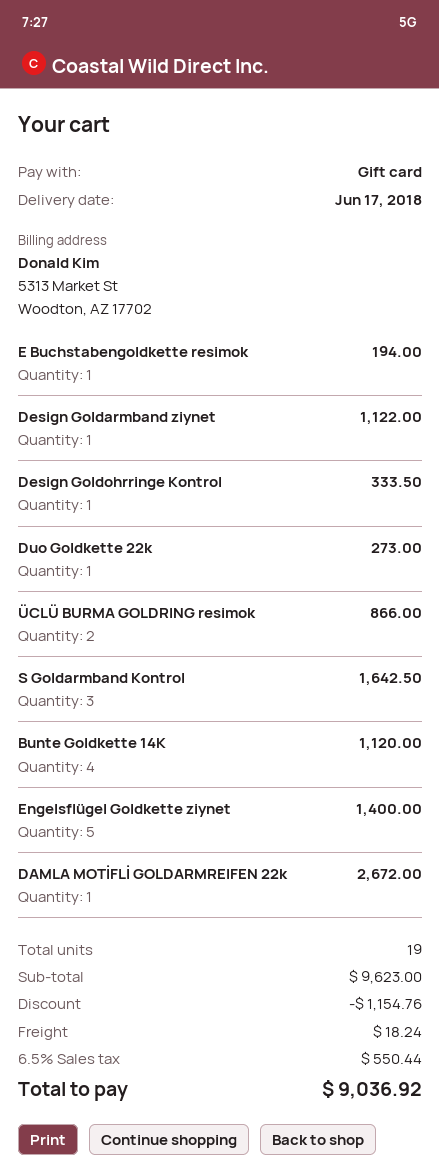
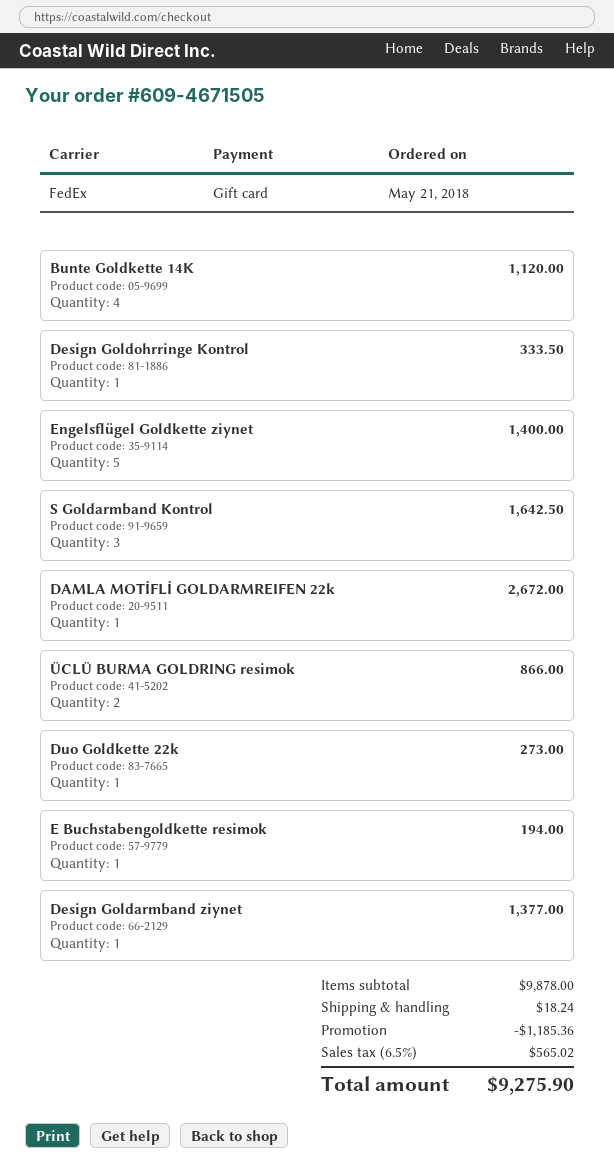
Design Goldarmband ziynet: 1 for 1122.00 -> 1 for 1377.00
subtotal: 9623.00 -> 9878.00
discount: 1154.76 -> 1185.36
tax: 6.5% = 550.44 -> 6.5% = 565.02
total: 9036.92 -> 9275.90

